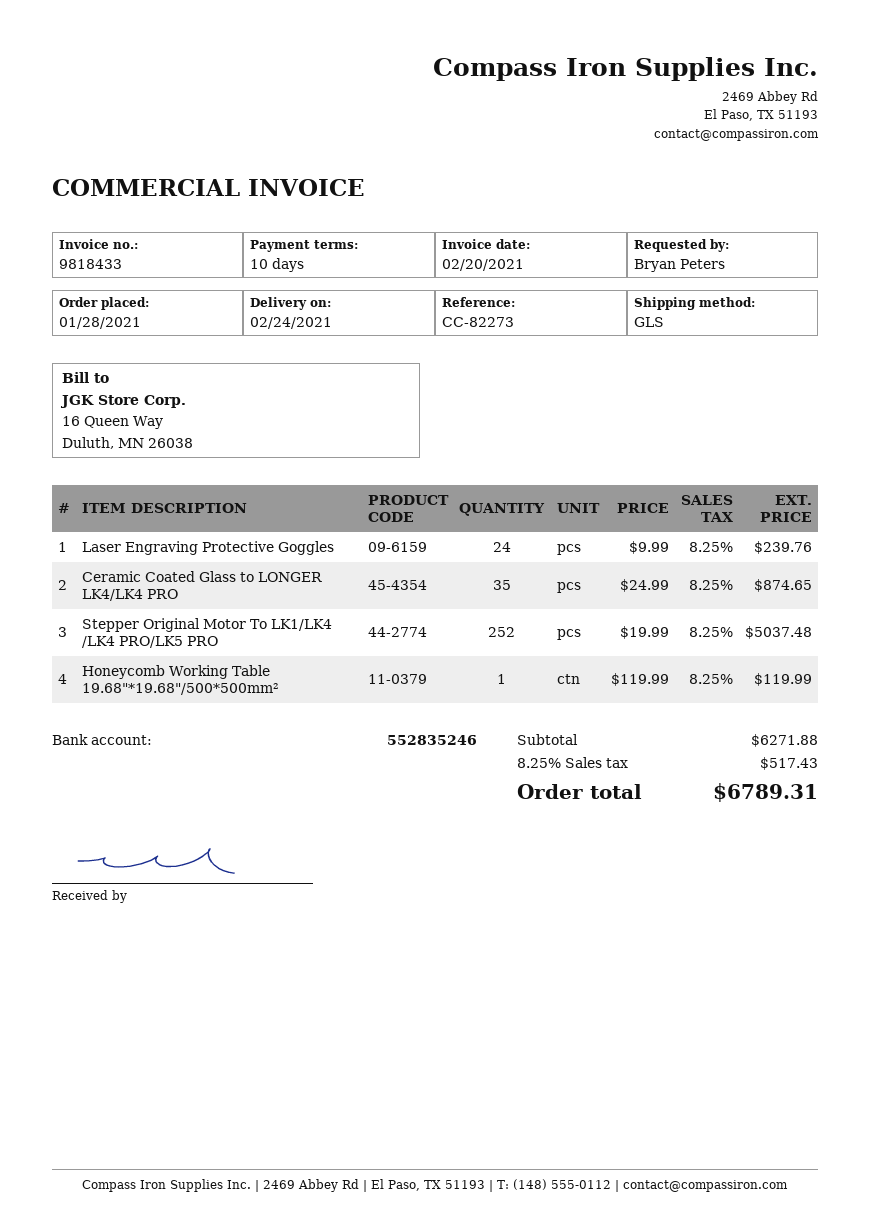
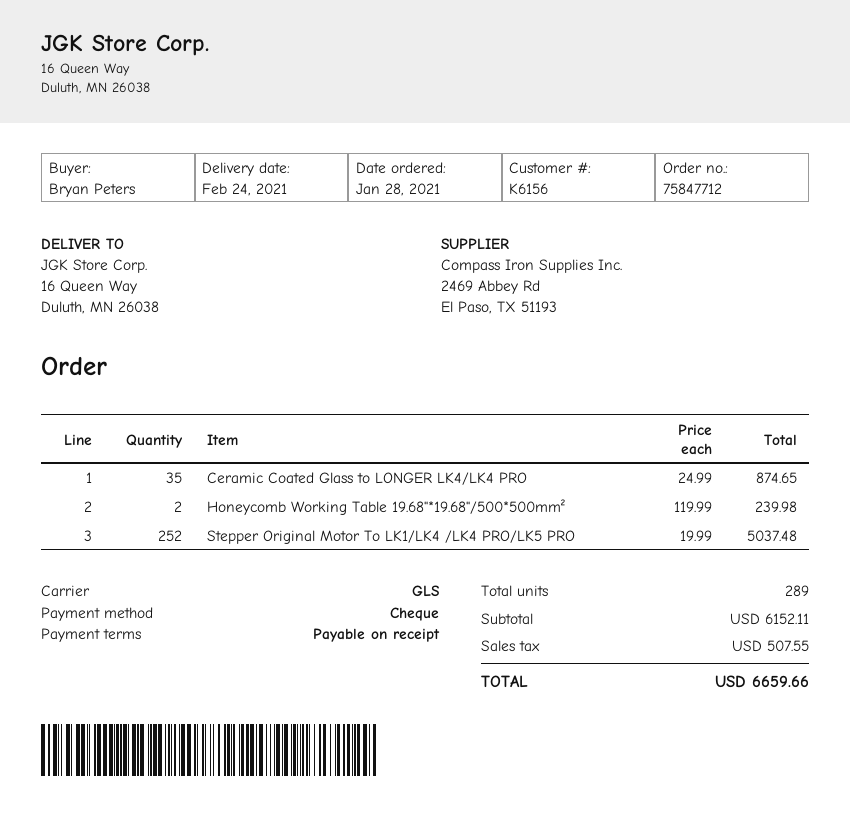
payment terms: 10 days -> on receipt
Laser Engraving Protective Goggles: 24 x 9.99 = 239.76 -> none
Honeycomb Working Table 19.68"*19.68"/500*500mm²: 1 x 119.99 = 119.99 -> 2 x 119.99 = 239.98
subtotal: 6271.88 -> 6152.11
tax: 517.43 -> 507.55
total: 6789.31 -> 6659.66

